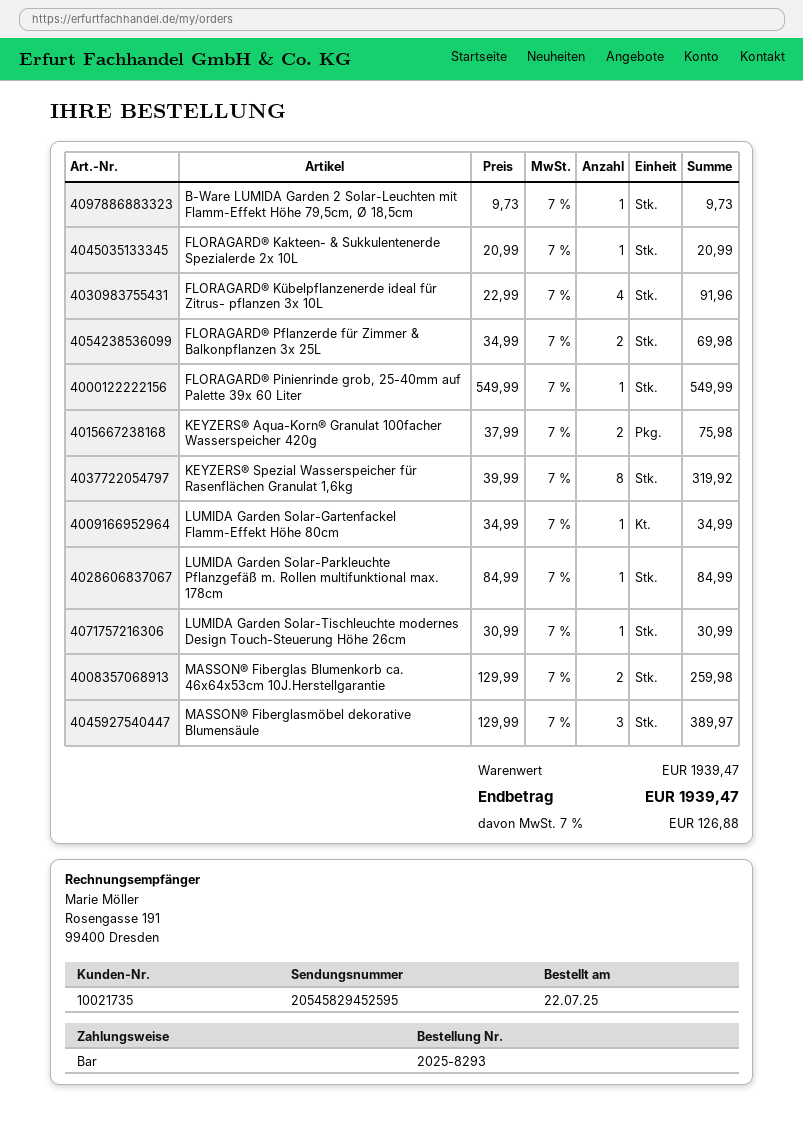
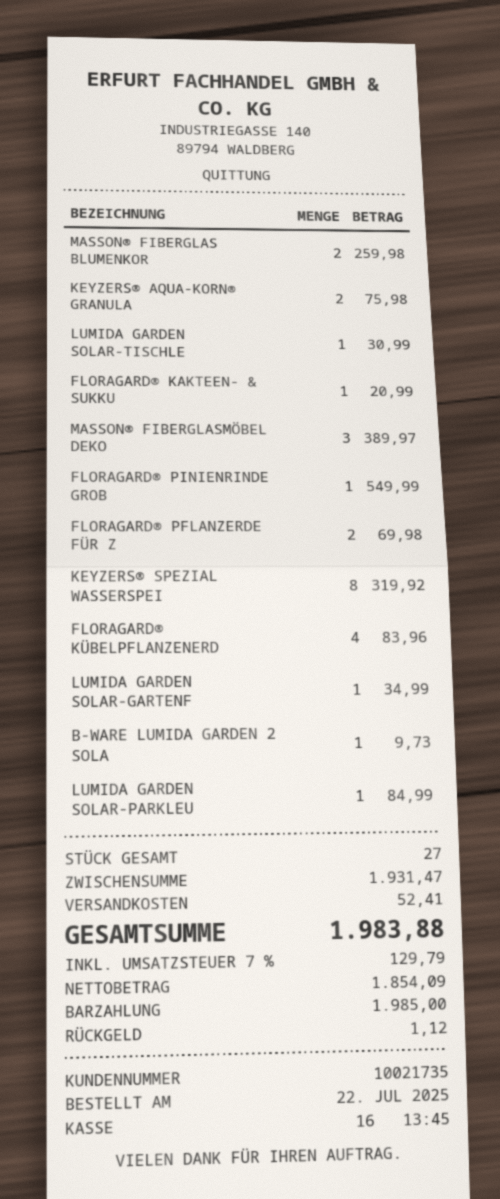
FLORAGARD® Kübelpflanzenerde ideal für Zitrus- pflanzen 3x 10L: 4 for 91.96 -> 4 for 83.96
subtotal: 1939.47 -> 1931.47
shipping: none -> 52.41
tax: 7% = 126.88 -> 7% = 129.79
total: 1939.47 -> 1983.88

